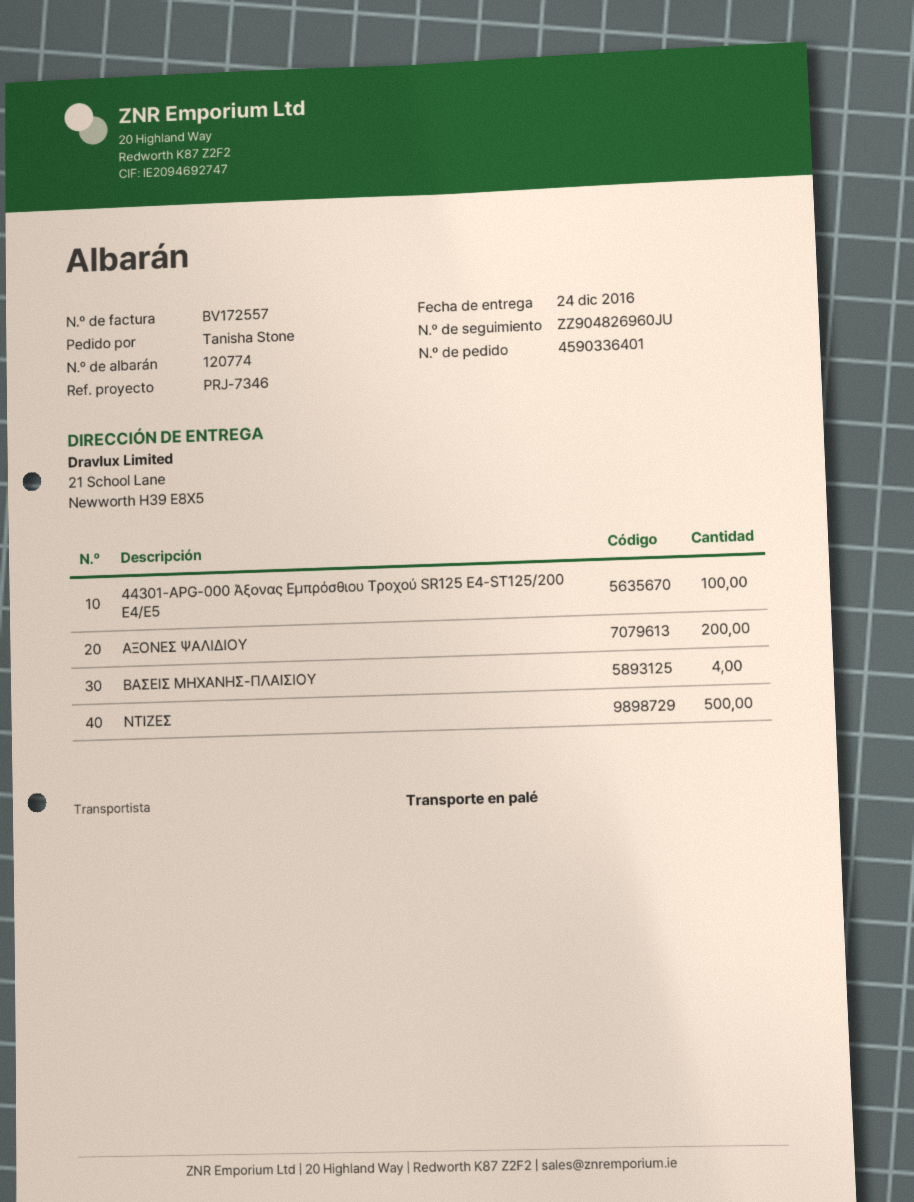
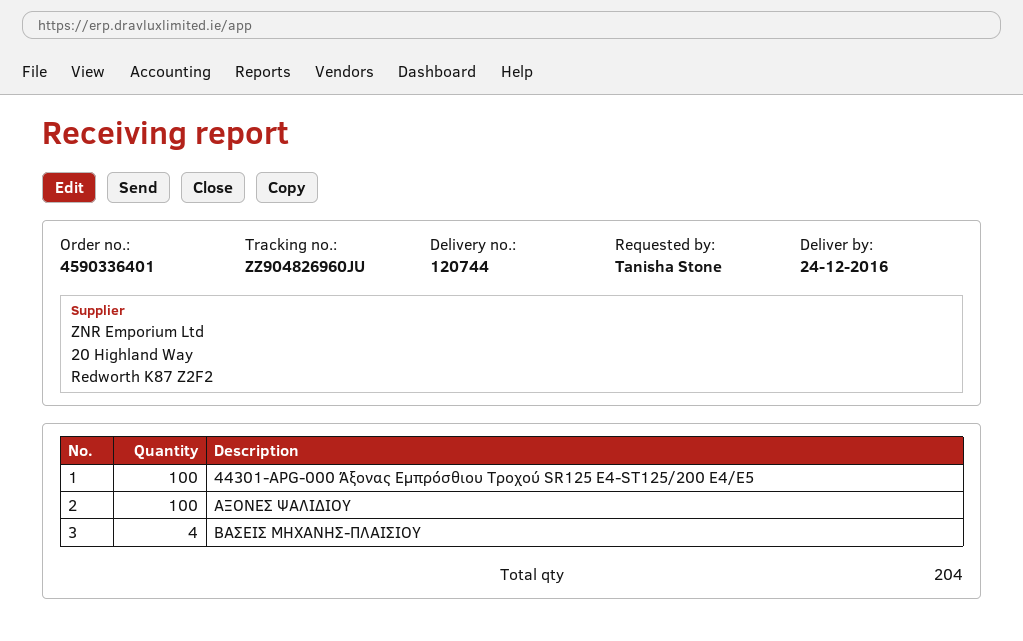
delivery note number: 120774 -> 120744
ΑΞΟΝΕΣ ΨΑΛΙΔΙΟΥ: 200 -> 100
ΝΤΙΖΕΣ: 500 -> none

